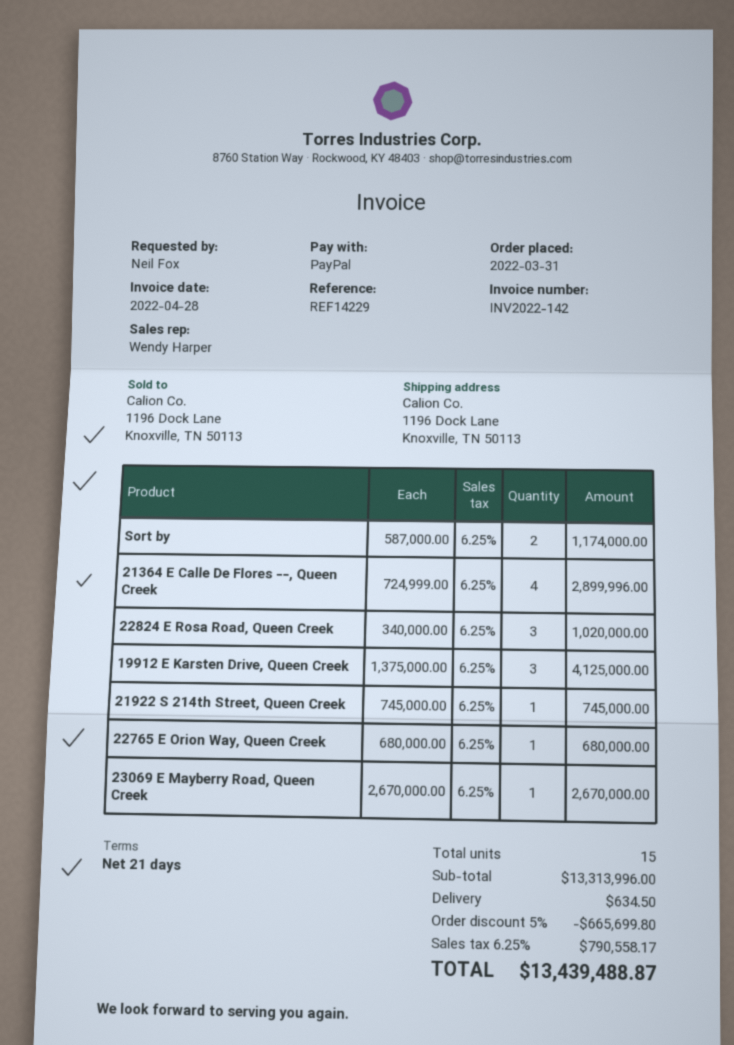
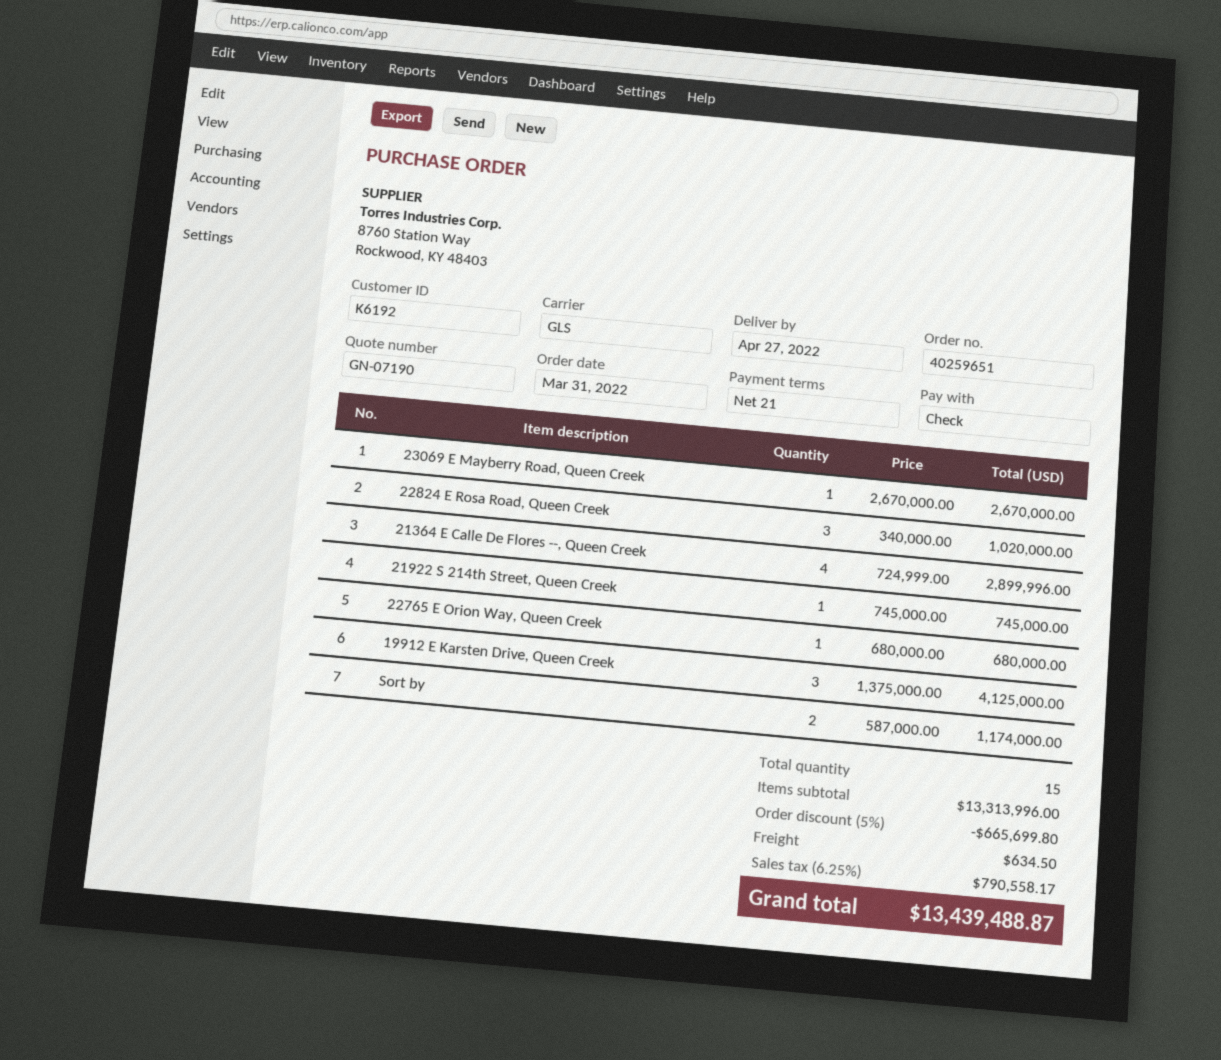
payment method: PayPal -> cheque

